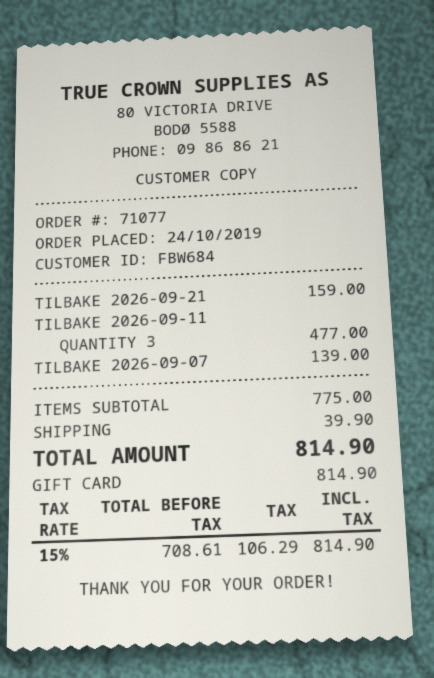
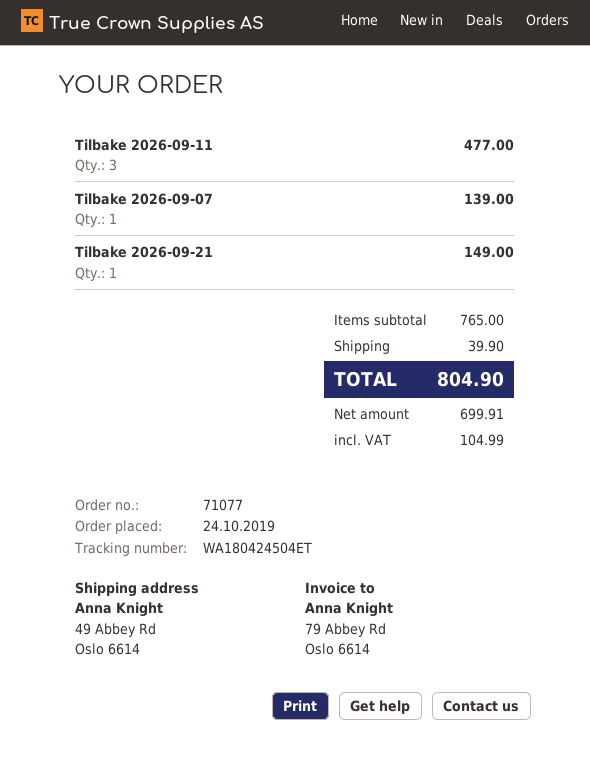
TILBAKE 2026-09-21: 1 for 159.00 -> 1 for 149.00
subtotal: 775.00 -> 765.00
net: 708.61 -> 699.91
tax: 106.29 -> 104.99
total: 814.90 -> 804.90

